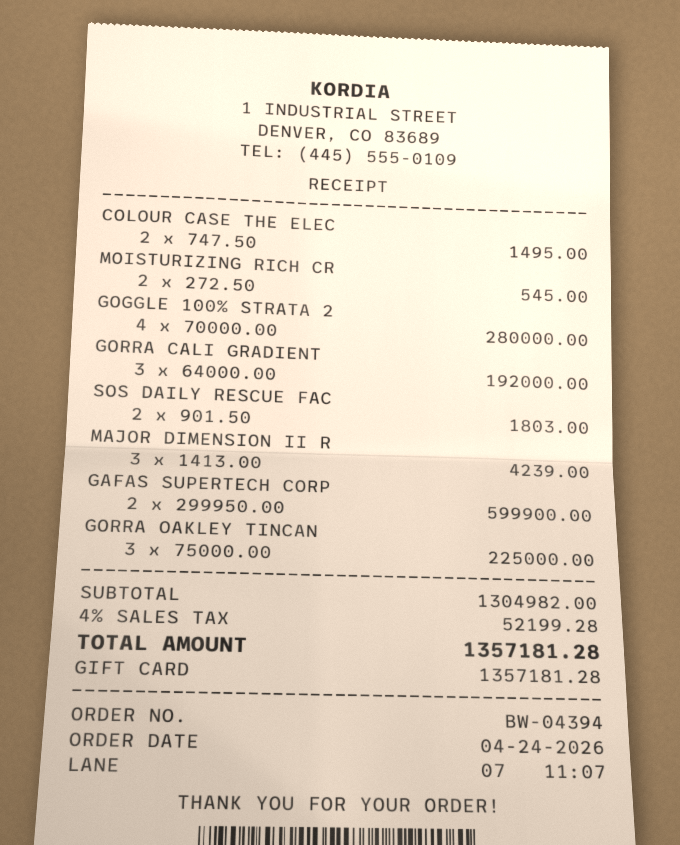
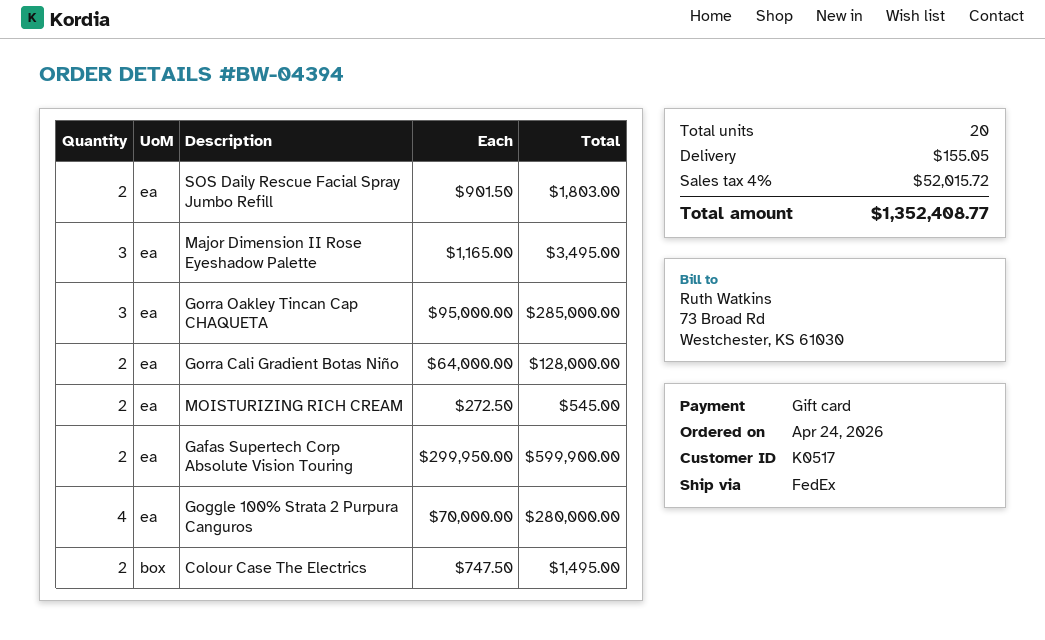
GORRA CALI GRADIENT: 3 x 64000.00 = 192000.00 -> 2 x 64000.00 = 128000.00
MAJOR DIMENSION II R: 3 x 1413.00 = 4239.00 -> 3 x 1165.00 = 3495.00
GORRA OAKLEY TINCAN: 3 x 75000.00 = 225000.00 -> 3 x 95000.00 = 285000.00
shipping: none -> 155.05
tax: 4% = 52199.28 -> 4% = 52015.72
total: 1357181.28 -> 1352408.77

